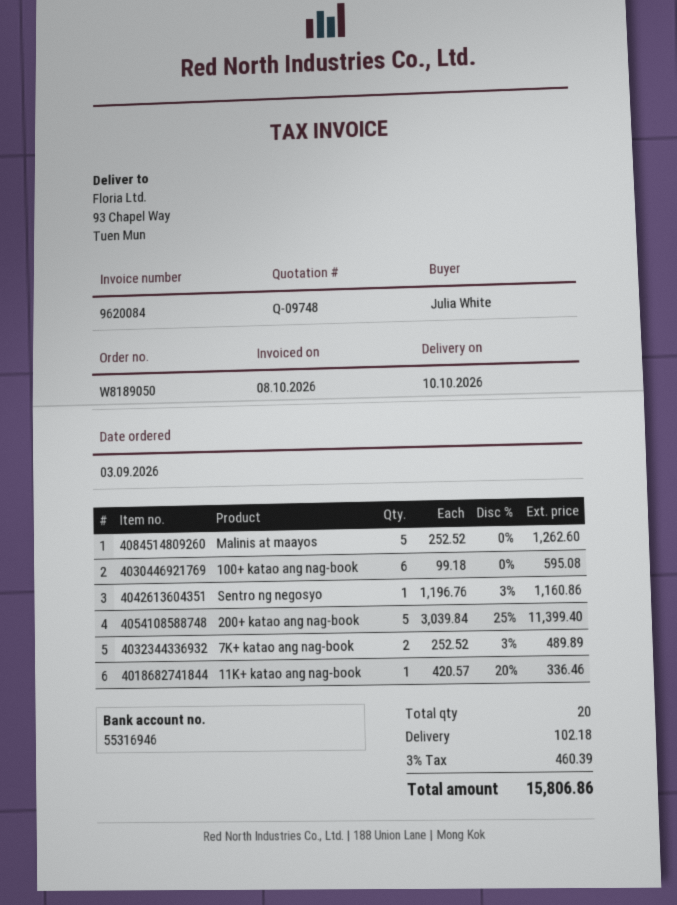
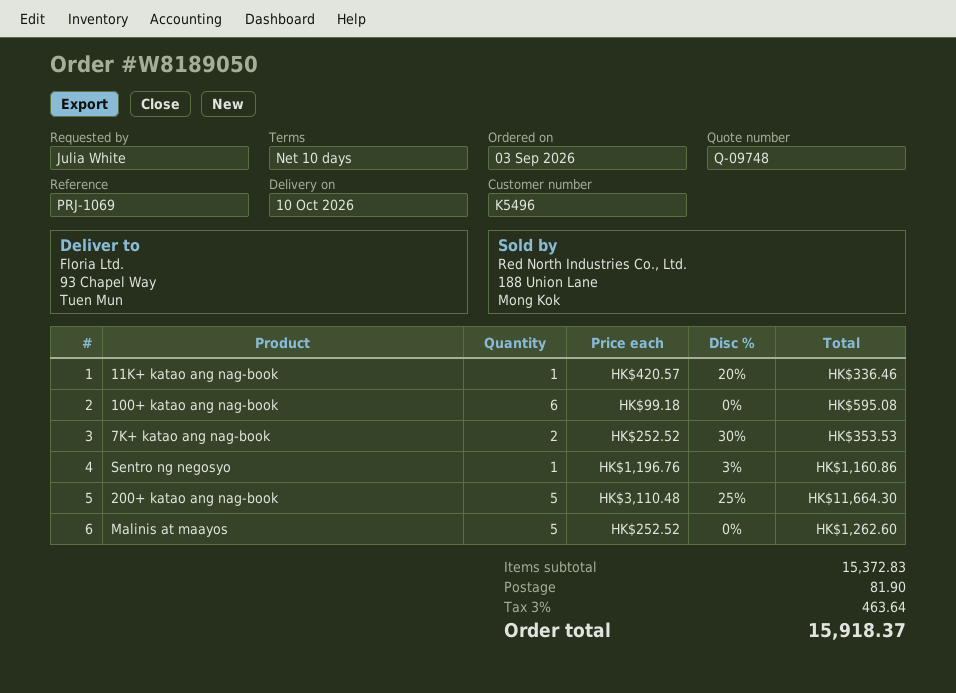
200+ katao ang nag-book: 5 x 3039.84 - 25% = 11399.40 -> 5 x 3110.48 - 25% = 11664.30
7K+ katao ang nag-book: 2 x 252.52 - 3% = 489.89 -> 2 x 252.52 - 30% = 353.53
shipping: 102.18 -> 81.90
tax: 3% = 460.39 -> 3% = 463.64
total: 15806.86 -> 15918.37

